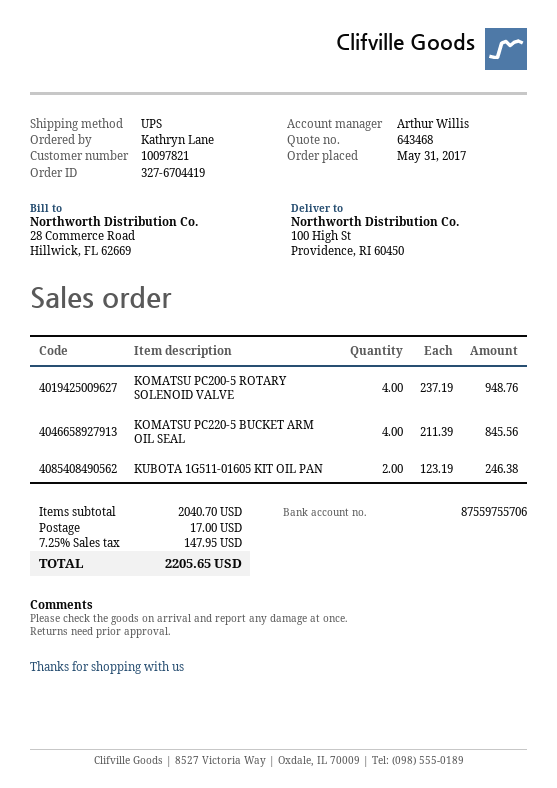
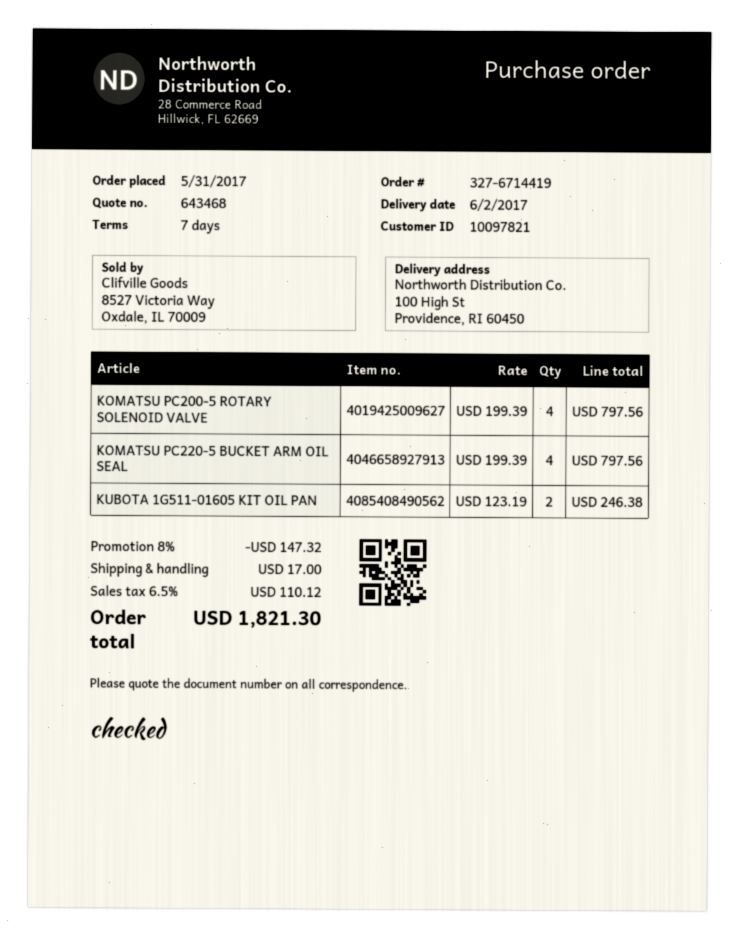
order number: 327-6704419 -> 327-6714419
KOMATSU PC200-5 ROTARY SOLENOID VALVE: 4 x 237.19 = 948.76 -> 4 x 199.39 = 797.56
KOMATSU PC220-5 BUCKET ARM OIL SEAL: 4 x 211.39 = 845.56 -> 4 x 199.39 = 797.56
discount: none -> 8% = 147.32
tax: 7.25% = 147.95 -> 6.5% = 110.12
total: 2205.65 -> 1821.30

